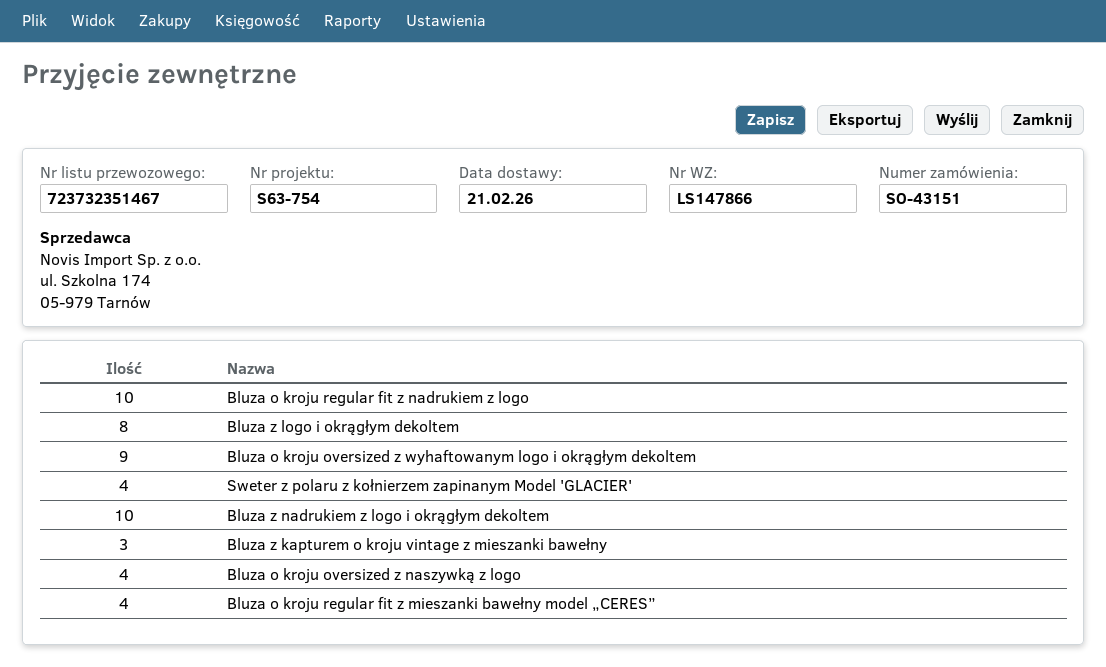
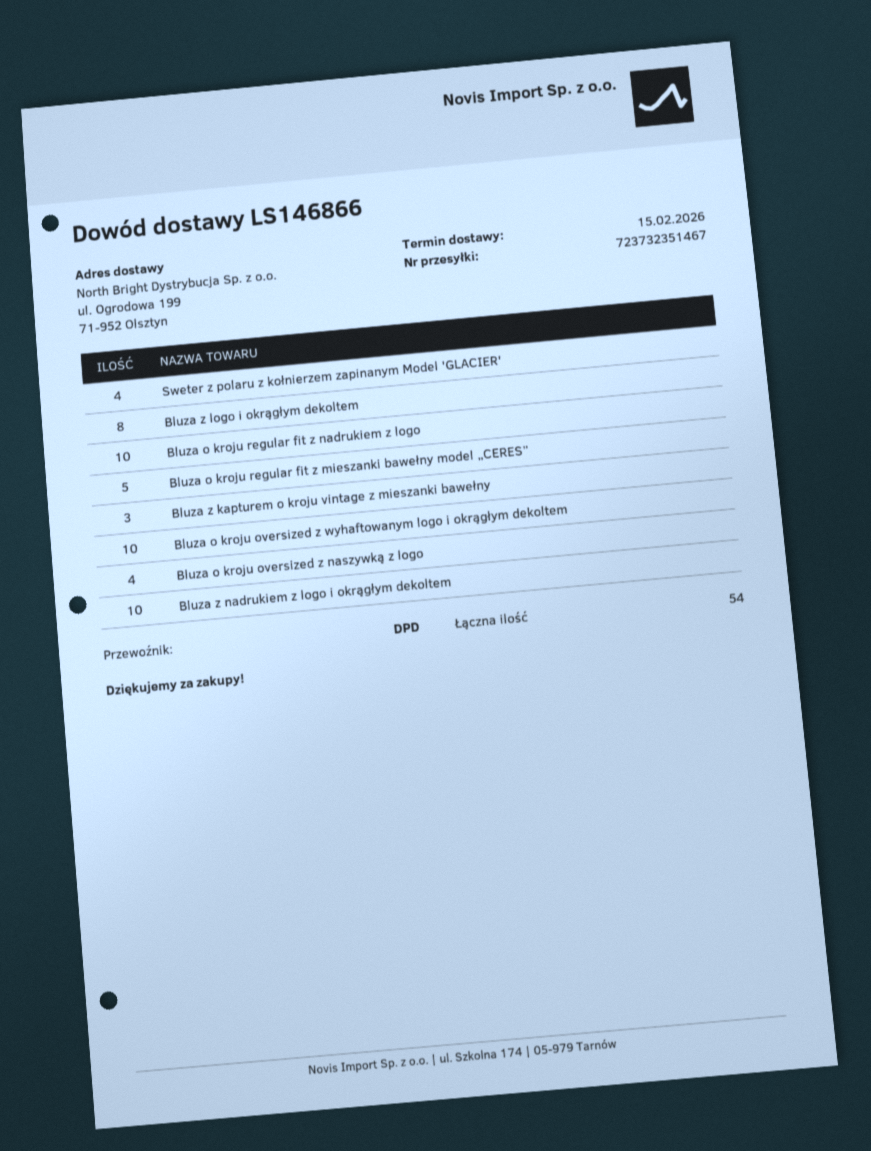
delivery note number: LS147866 -> LS146866
delivery date: 2026-02-21 -> 2026-02-15
Bluza o kroju oversized z wyhaftowanym logo i okrągłym dekoltem: 9 -> 10
Bluza o kroju regular fit z mieszanki bawełny model „CERES”: 4 -> 5

